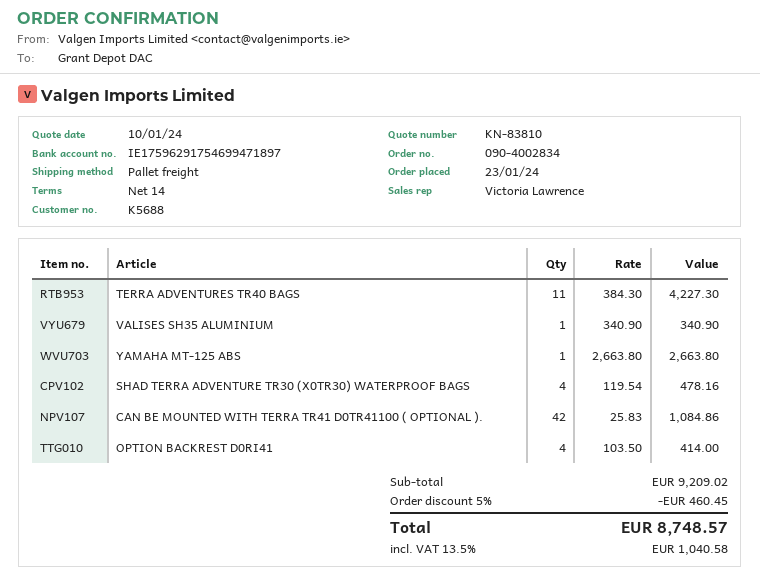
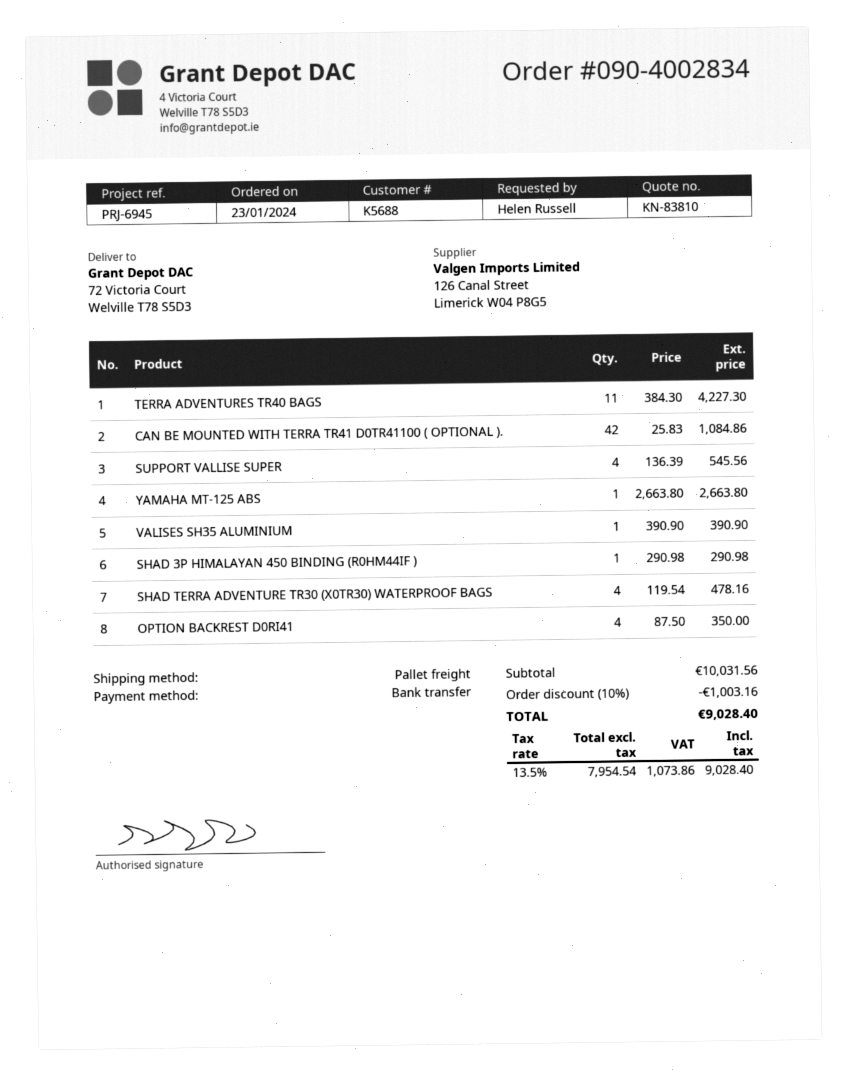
VALISES SH35 ALUMINIUM: 1 x 340.90 = 340.90 -> 1 x 390.90 = 390.90
OPTION BACKREST D0RI41: 4 x 103.50 = 414.00 -> 4 x 87.50 = 350.00
SUPPORT VALLISE SUPER: none -> 4 x 136.39 = 545.56
SHAD 3P HIMALAYAN 450 BINDING (R0HM44IF ): none -> 1 x 290.98 = 290.98
subtotal: 9209.02 -> 10031.56
discount: 5% = 460.45 -> 10% = 1003.16
tax: 13.5% = 1040.58 -> 13.5% = 1073.86
total: 8748.57 -> 9028.40

